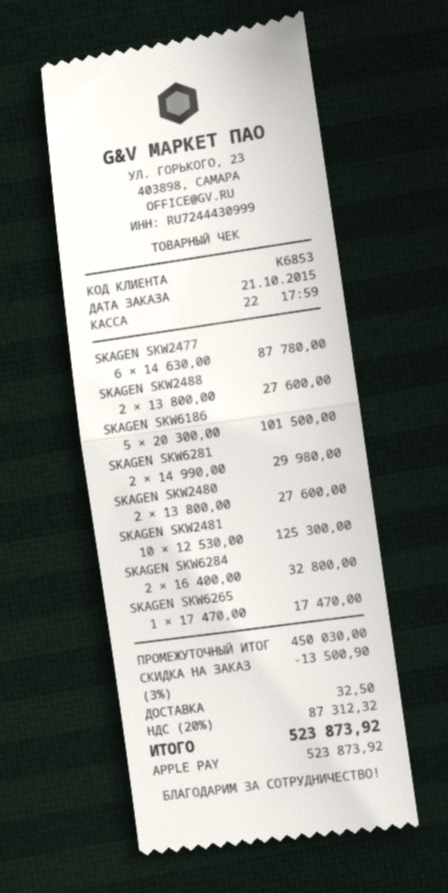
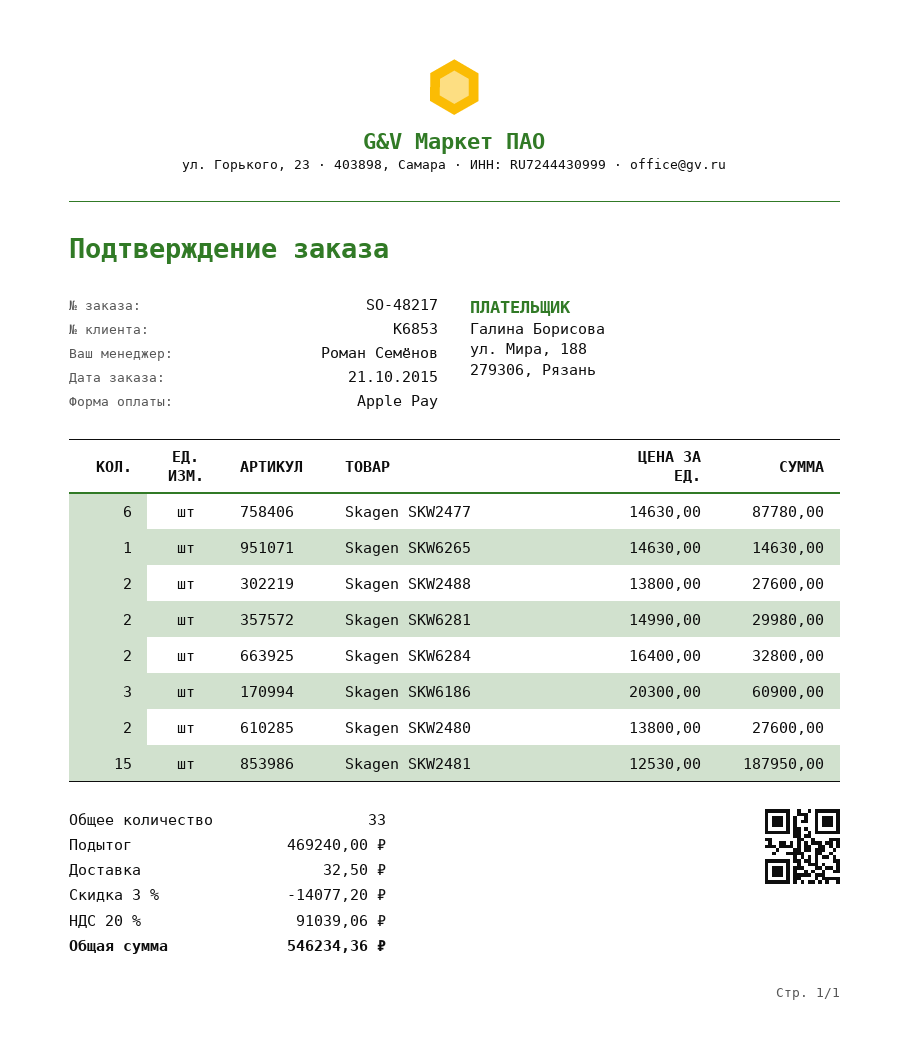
SKAGEN SKW6186: 5 x 20300.00 = 101500.00 -> 3 x 20300.00 = 60900.00
SKAGEN SKW2481: 10 x 12530.00 = 125300.00 -> 15 x 12530.00 = 187950.00
SKAGEN SKW6265: 1 x 17470.00 = 17470.00 -> 1 x 14630.00 = 14630.00
subtotal: 450030.00 -> 469240.00
discount: 3% = 13500.90 -> 3% = 14077.20
tax: 20% = 87312.32 -> 20% = 91039.06
total: 523873.92 -> 546234.36

